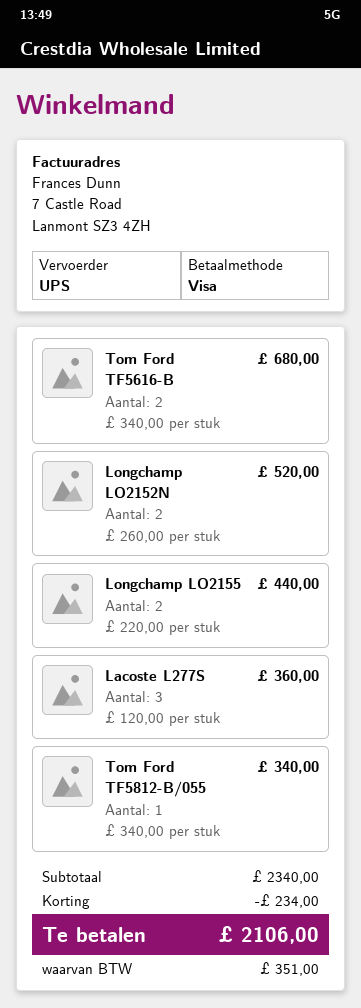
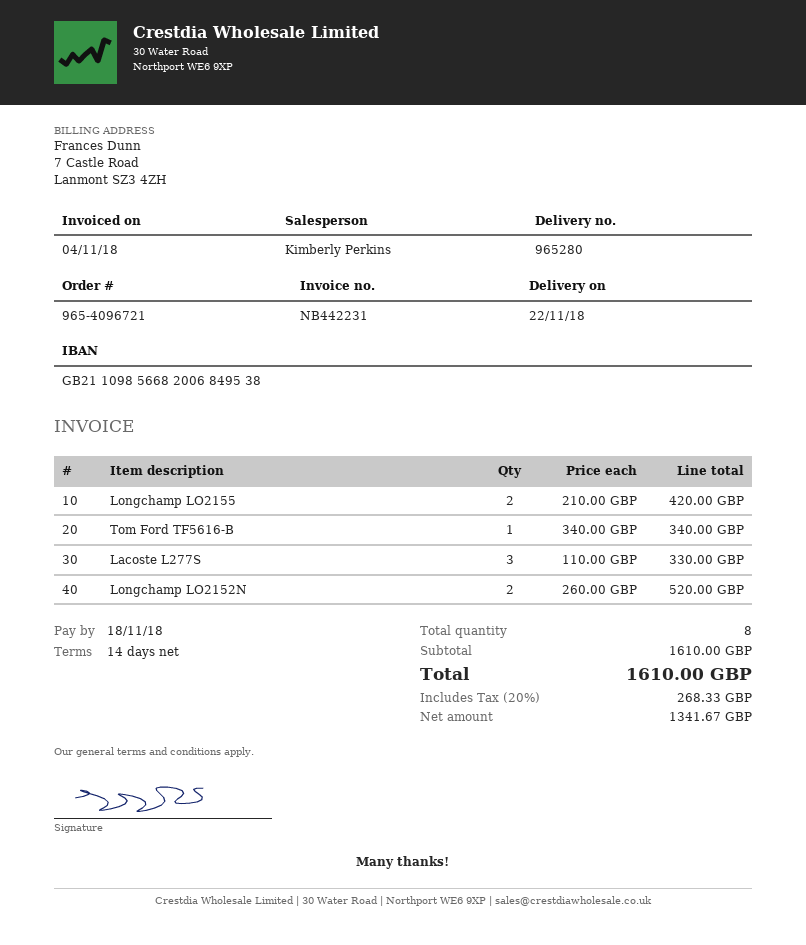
Tom Ford TF5616-B: 2 x 340.00 = 680.00 -> 1 x 340.00 = 340.00
Longchamp LO2155: 2 x 220.00 = 440.00 -> 2 x 210.00 = 420.00
Lacoste L277S: 3 x 120.00 = 360.00 -> 3 x 110.00 = 330.00
Tom Ford TF5812-B/055: 1 x 340.00 = 340.00 -> none
subtotal: 2340.00 -> 1610.00
discount: 234.00 -> none
tax: 351.00 -> 268.33
total: 2106.00 -> 1610.00

